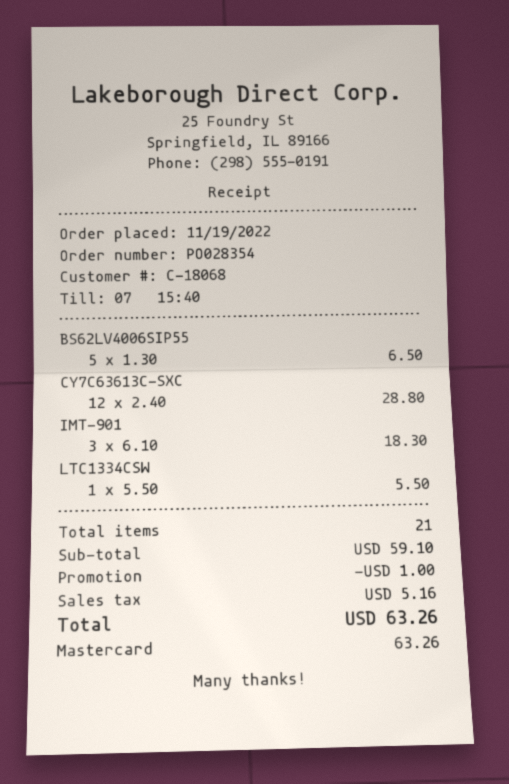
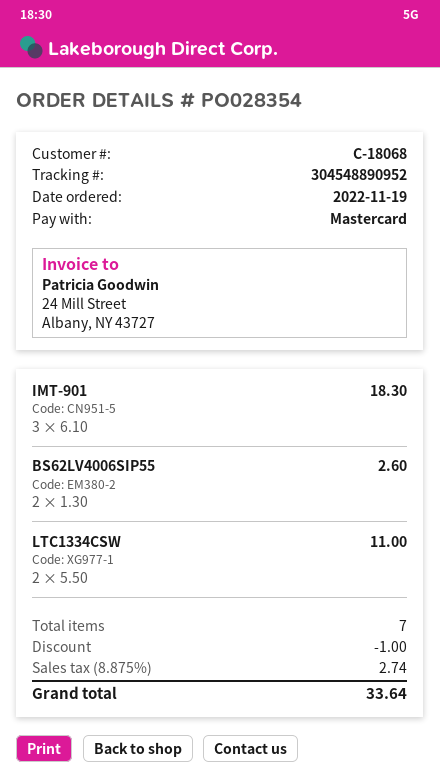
BS62LV4006SIP55: 5 x 1.30 = 6.50 -> 2 x 1.30 = 2.60
CY7C63613C-SXC: 12 x 2.40 = 28.80 -> none
LTC1334CSW: 1 x 5.50 = 5.50 -> 2 x 5.50 = 11.00
total quantity: 21 -> 7
tax: 5.16 -> 2.74
total: 63.26 -> 33.64

